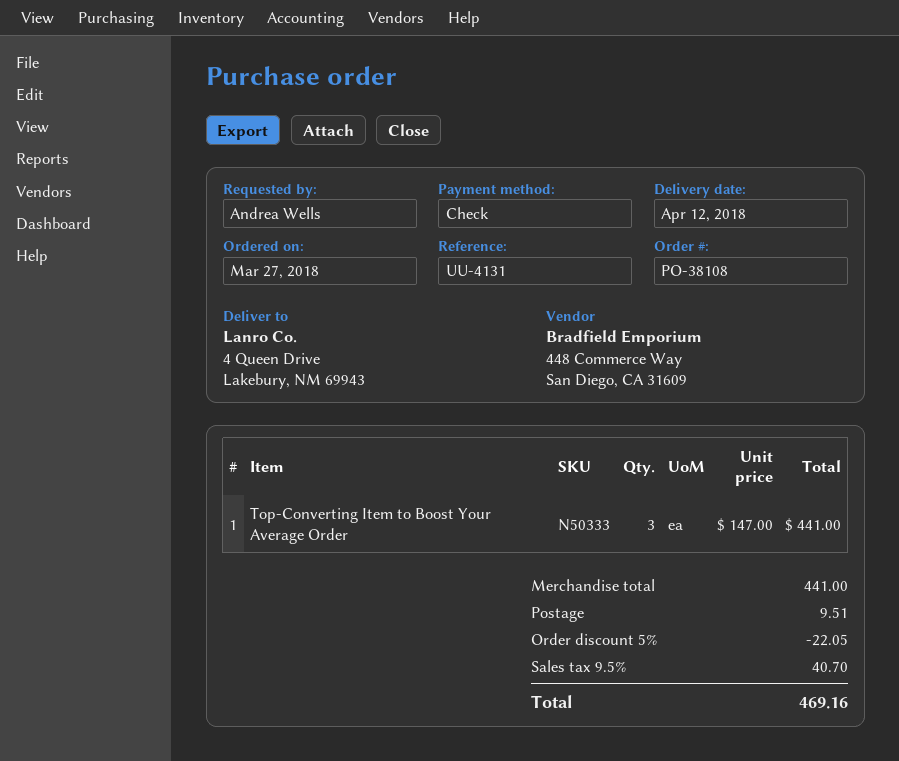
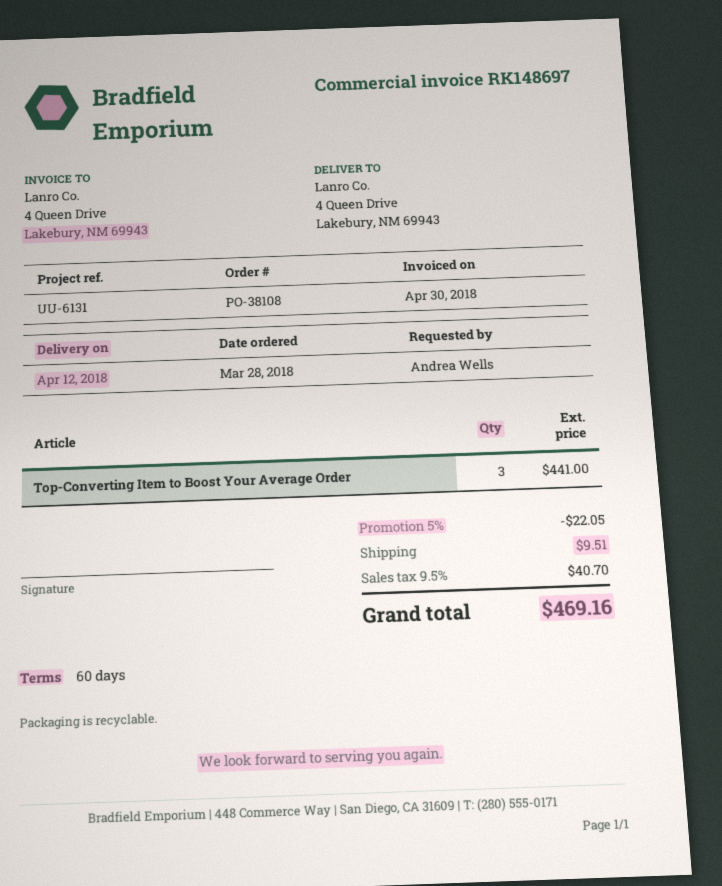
order date: 2018-03-27 -> 2018-03-28
reference: UU-4131 -> UU-6131

